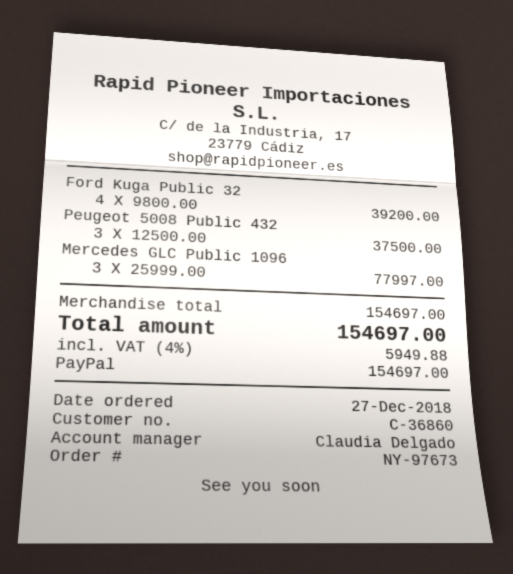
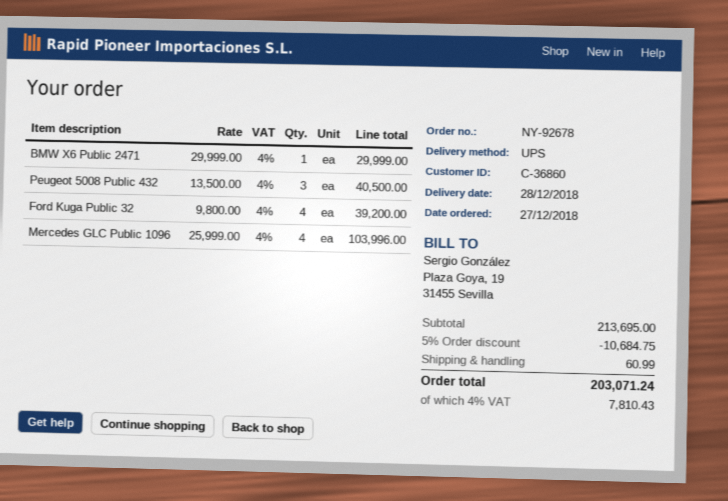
order number: NY-97673 -> NY-92678
Peugeot 5008 Public 432: 3 x 12500.00 = 37500.00 -> 3 x 13500.00 = 40500.00
Mercedes GLC Public 1096: 3 x 25999.00 = 77997.00 -> 4 x 25999.00 = 103996.00
BMW X6 Public 2471: none -> 1 x 29999.00 = 29999.00
subtotal: 154697.00 -> 213695.00
discount: none -> 5% = 10684.75
shipping: none -> 60.99
tax: 4% = 5949.88 -> 4% = 7810.43
total: 154697.00 -> 203071.24

